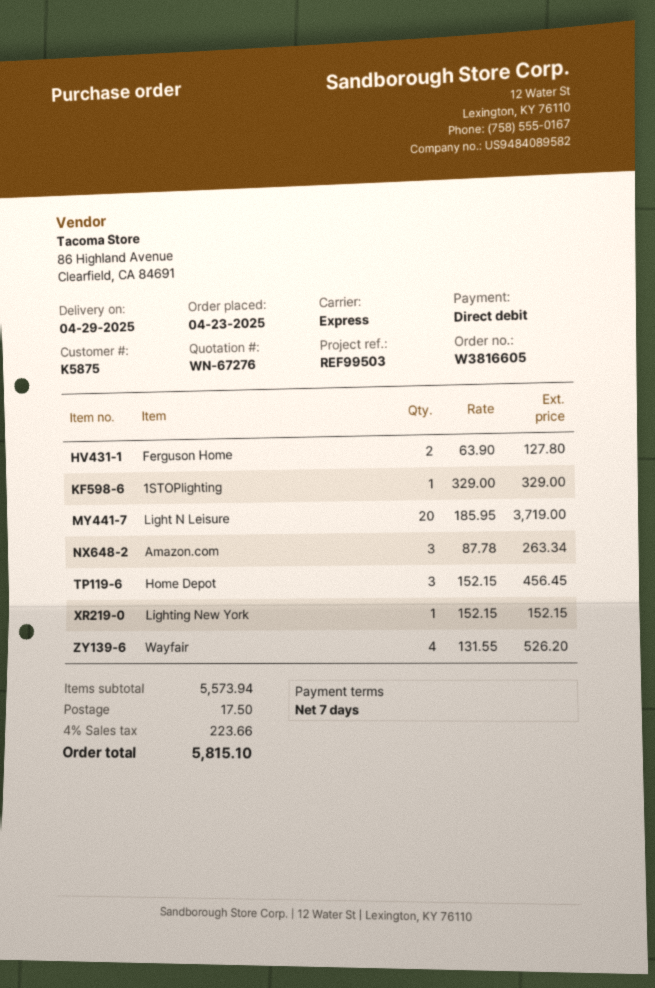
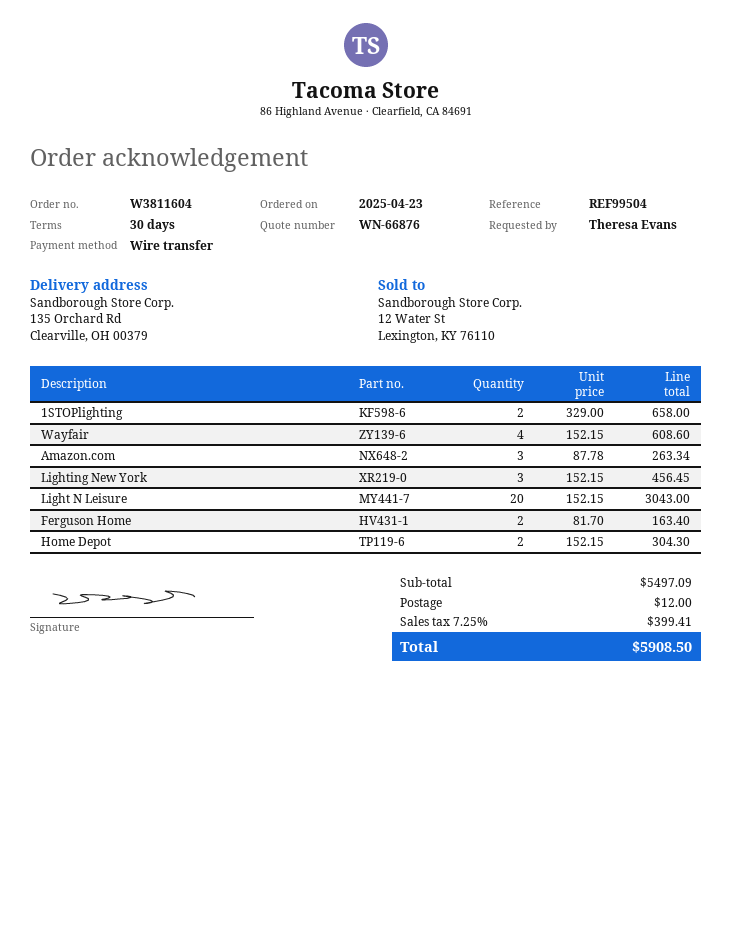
quote number: WN-67276 -> WN-66876
order number: W3816605 -> W3811604
payment terms: 7 days -> 30 days
reference: REF99503 -> REF99504
payment method: direct debit -> bank transfer
Ferguson Home: 2 x 63.90 = 127.80 -> 2 x 81.70 = 163.40
1STOPlighting: 1 x 329.00 = 329.00 -> 2 x 329.00 = 658.00
Light N Leisure: 20 x 185.95 = 3719.00 -> 20 x 152.15 = 3043.00
Home Depot: 3 x 152.15 = 456.45 -> 2 x 152.15 = 304.30
Lighting New York: 1 x 152.15 = 152.15 -> 3 x 152.15 = 456.45
Wayfair: 4 x 131.55 = 526.20 -> 4 x 152.15 = 608.60
subtotal: 5573.94 -> 5497.09
shipping: 17.50 -> 12.00
tax: 4% = 223.66 -> 7.25% = 399.41
total: 5815.10 -> 5908.50

